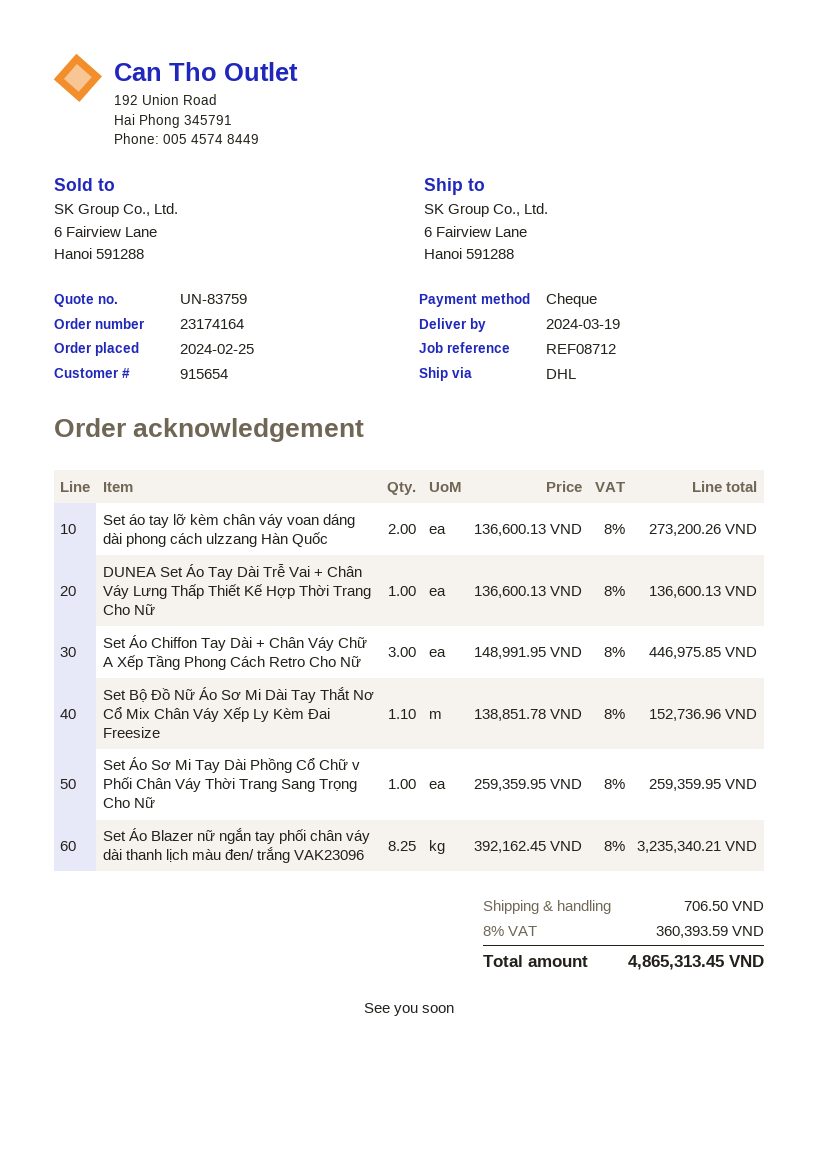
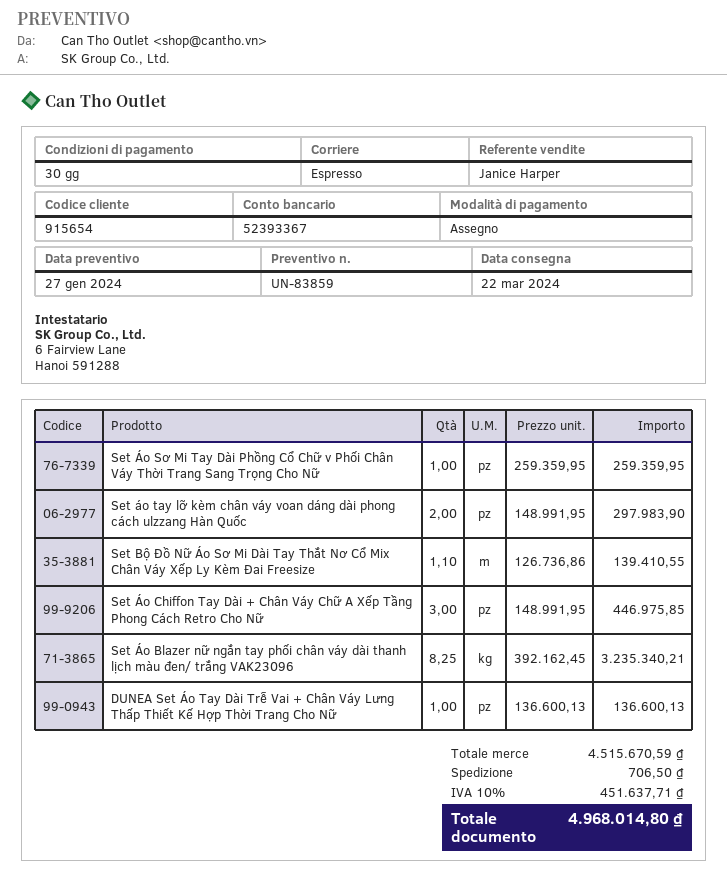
quote number: UN-83759 -> UN-83859
delivery date: 2024-03-19 -> 2024-03-22
shipping method: DHL -> express
Set áo tay lỡ kèm chân váy voan dáng dài phong cách ulzzang Hàn Quốc: 2 x 136600.13 = 273200.26 -> 2 x 148991.95 = 297983.90
Set Bộ Đồ Nữ Áo Sơ Mi Dài Tay Thắt Nơ Cổ Mix Chân Váy Xếp Ly Kèm Đai Freesize: 1.1 x 138851.78 = 152736.96 -> 1.1 x 126736.86 = 139410.55
tax: 8% = 360393.59 -> 10% = 451637.71
total: 4865313.45 -> 4968014.80

